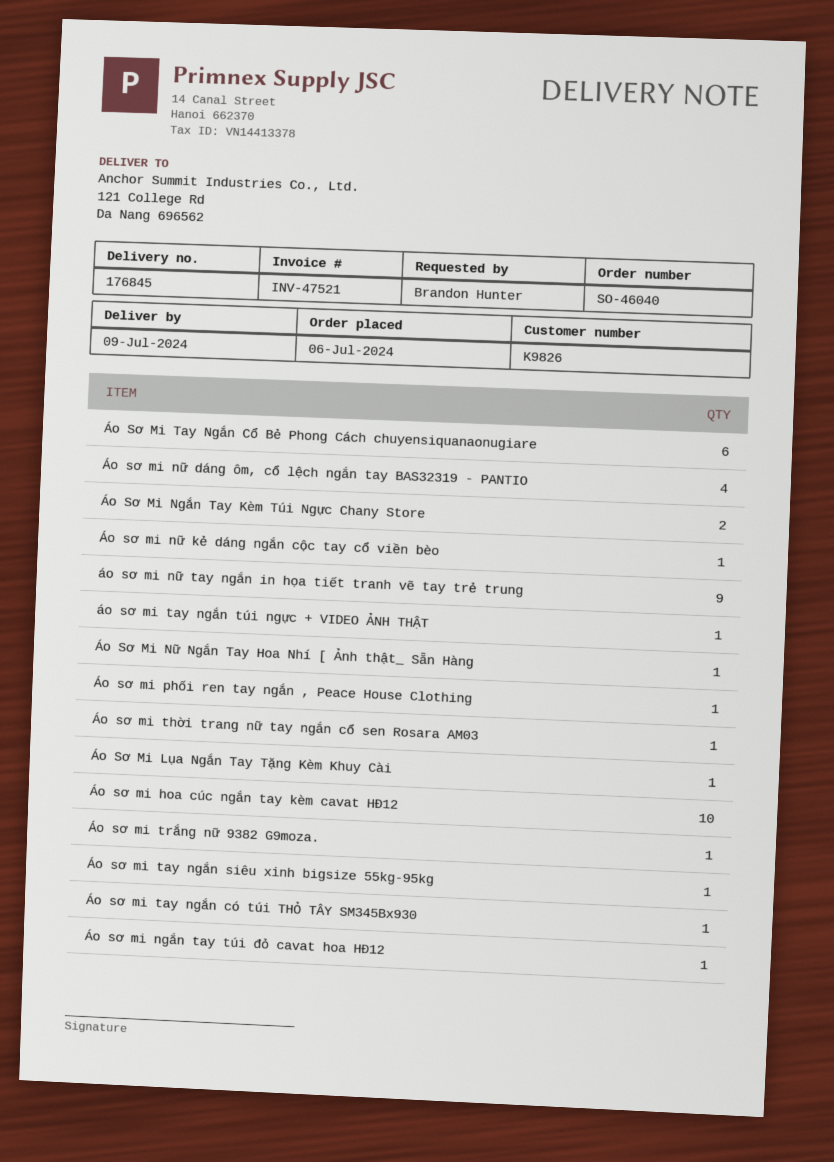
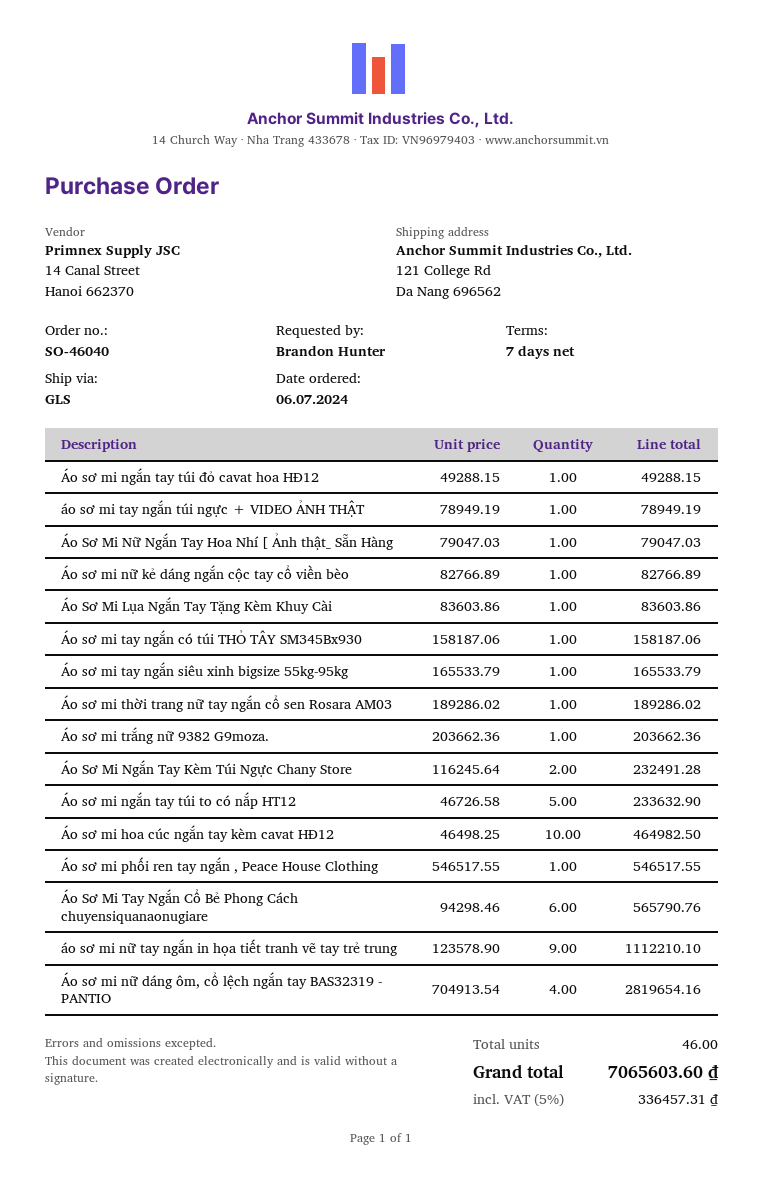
Áo sơ mi ngắn tay túi to có nắp HT12: none -> 5

